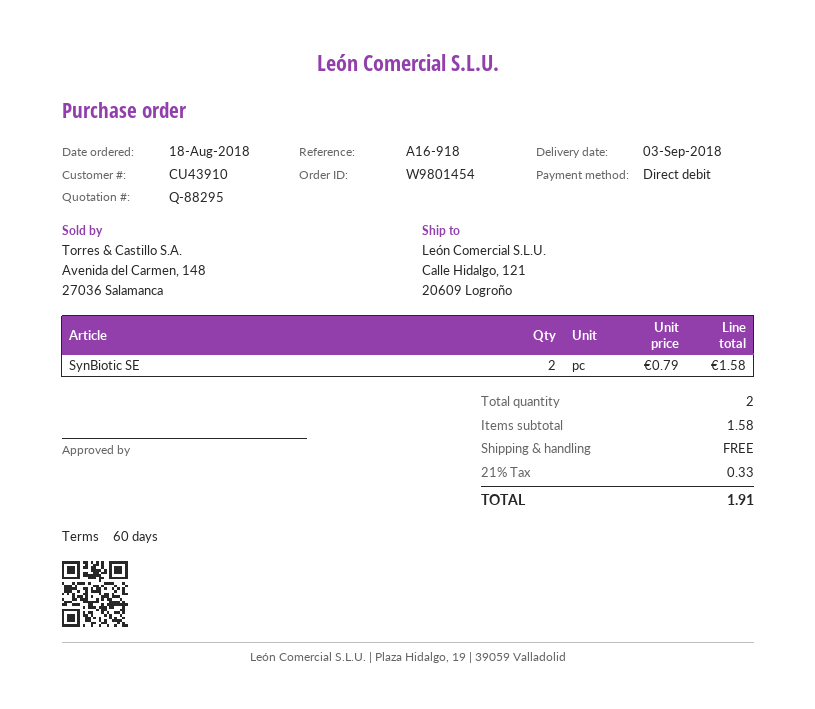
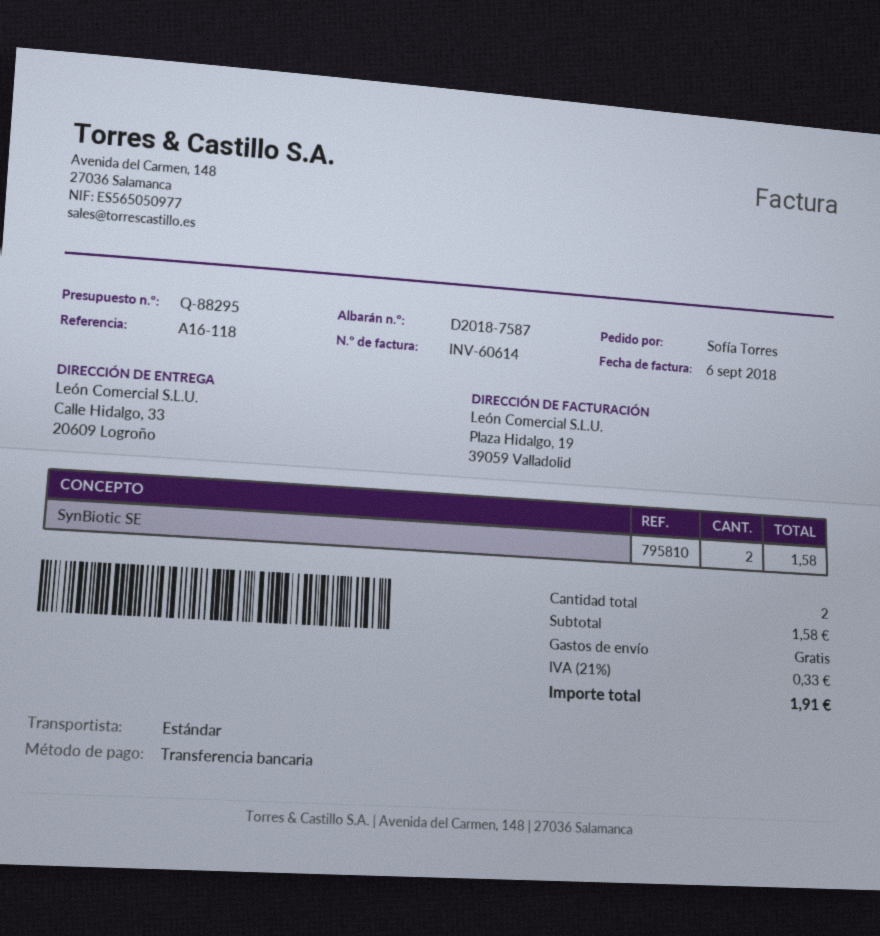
reference: A16-918 -> A16-118
payment method: direct debit -> bank transfer
ship to: Calle Hidalgo, 121, 20609 Logroño -> Calle Hidalgo, 33, 20609 Logroño

